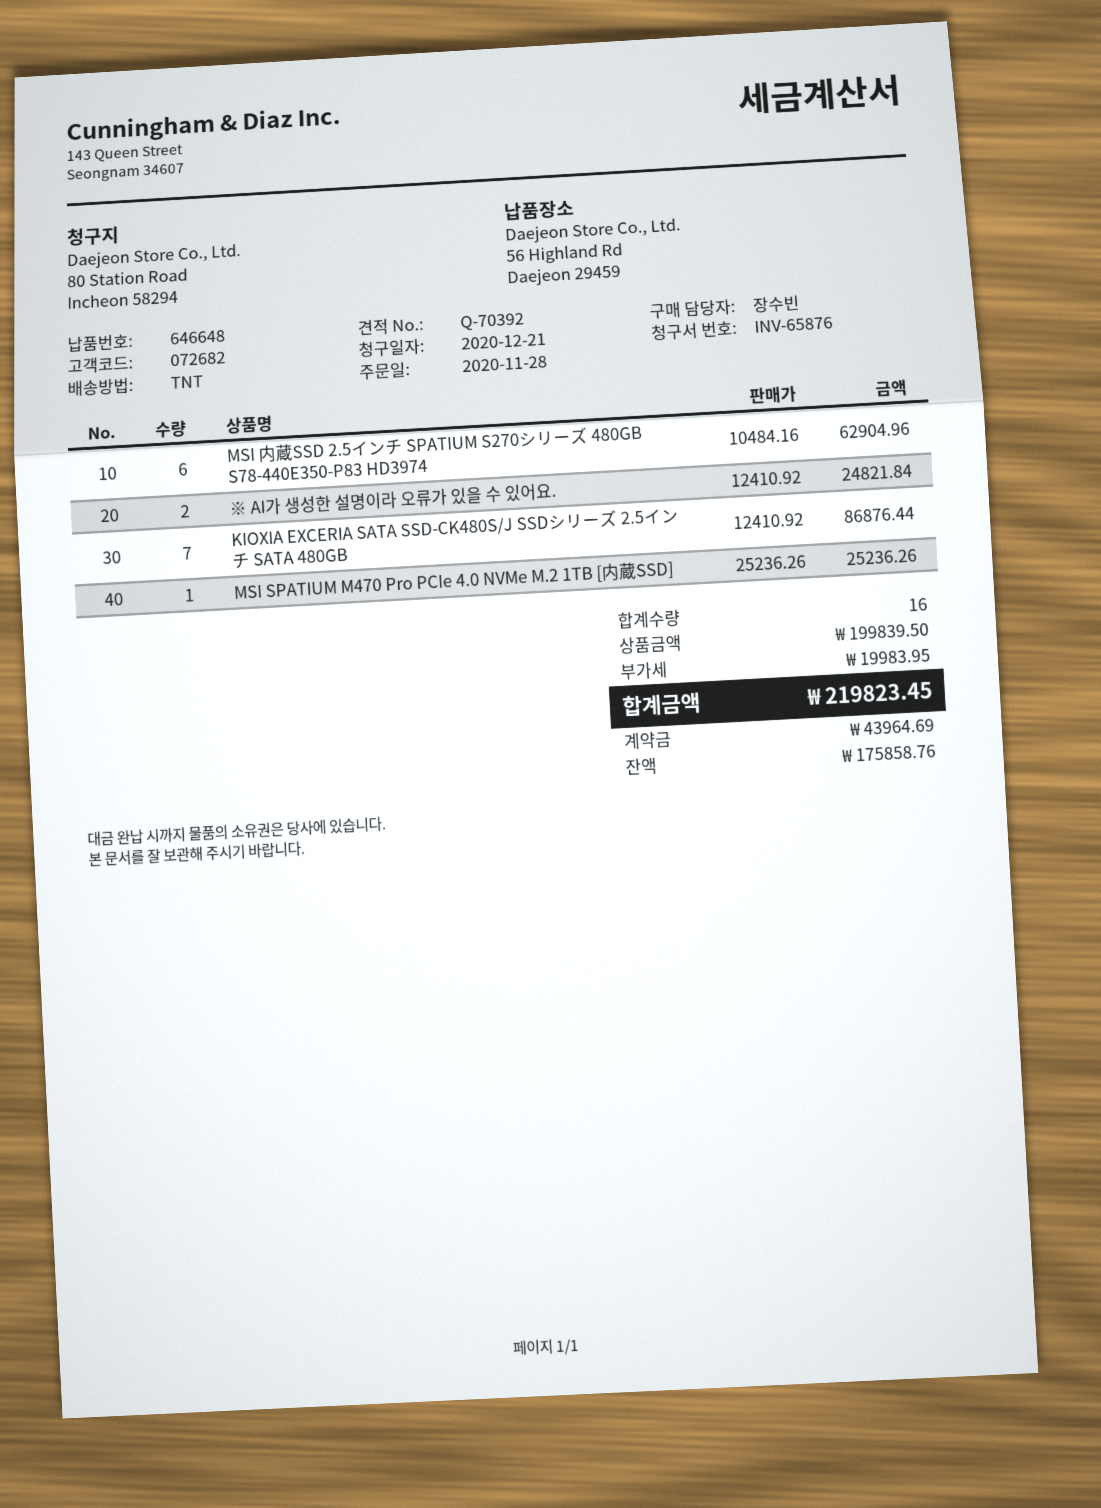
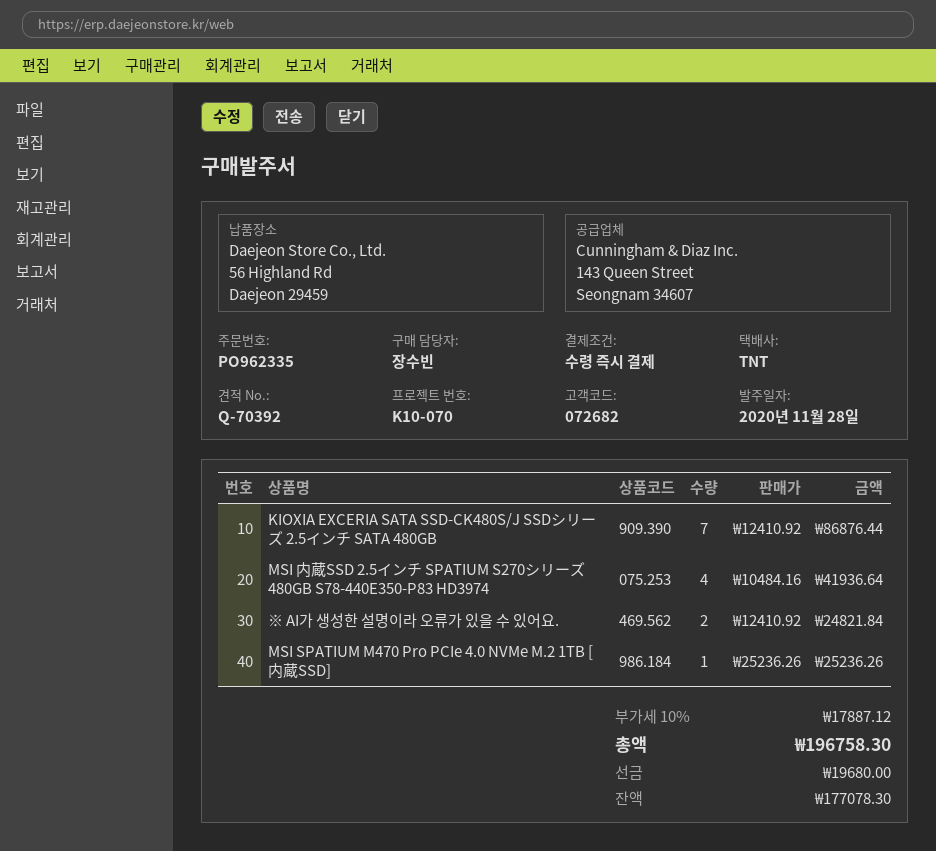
MSI 内蔵SSD 2.5インチ SPATIUM S270シリーズ 480GB S78-440E350-P83 HD3974: 6 x 10484.16 = 62904.96 -> 4 x 10484.16 = 41936.64
tax: 19983.95 -> 17887.12
total: 219823.45 -> 196758.30
deposit: 43964.69 -> 19680.00
balance: 175858.76 -> 177078.30

